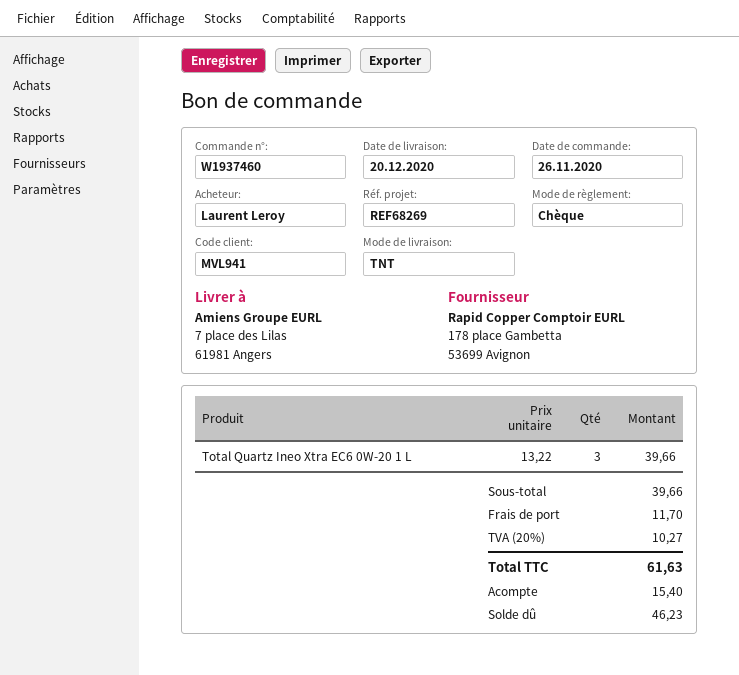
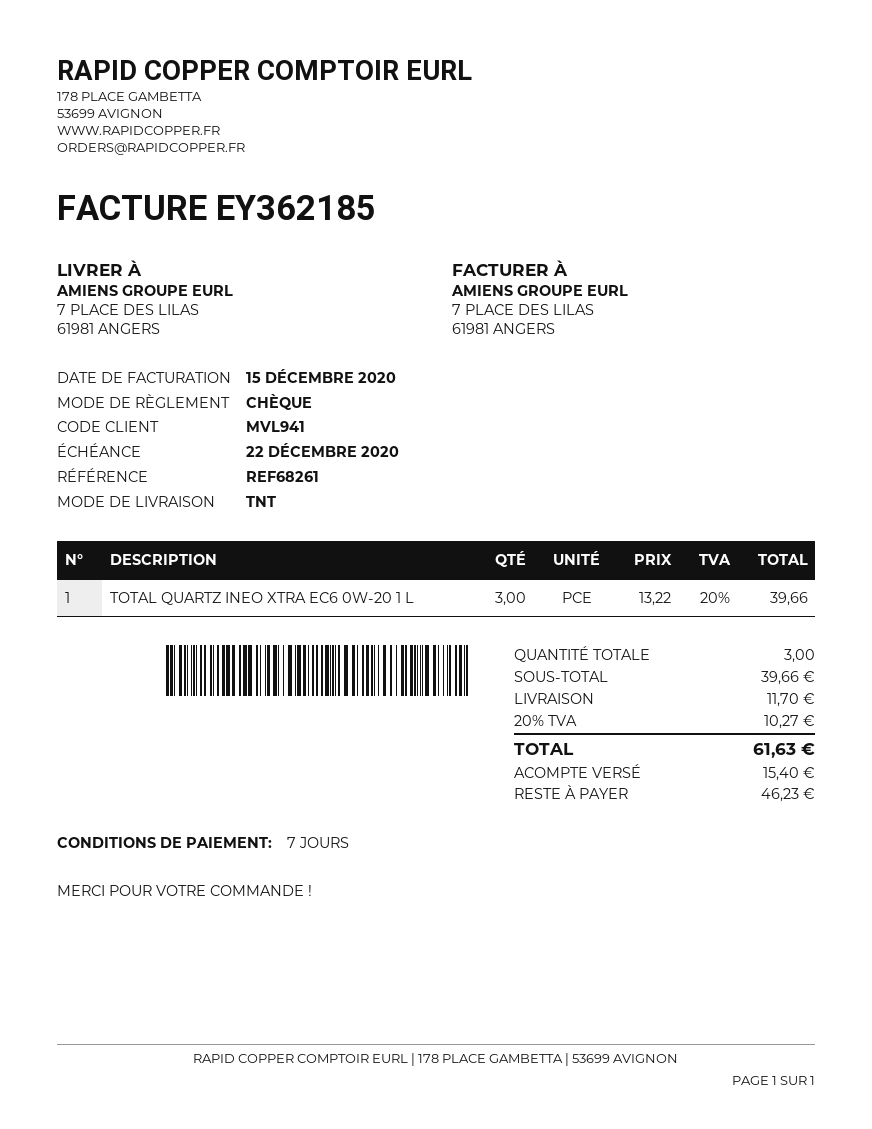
reference: REF68269 -> REF68261

